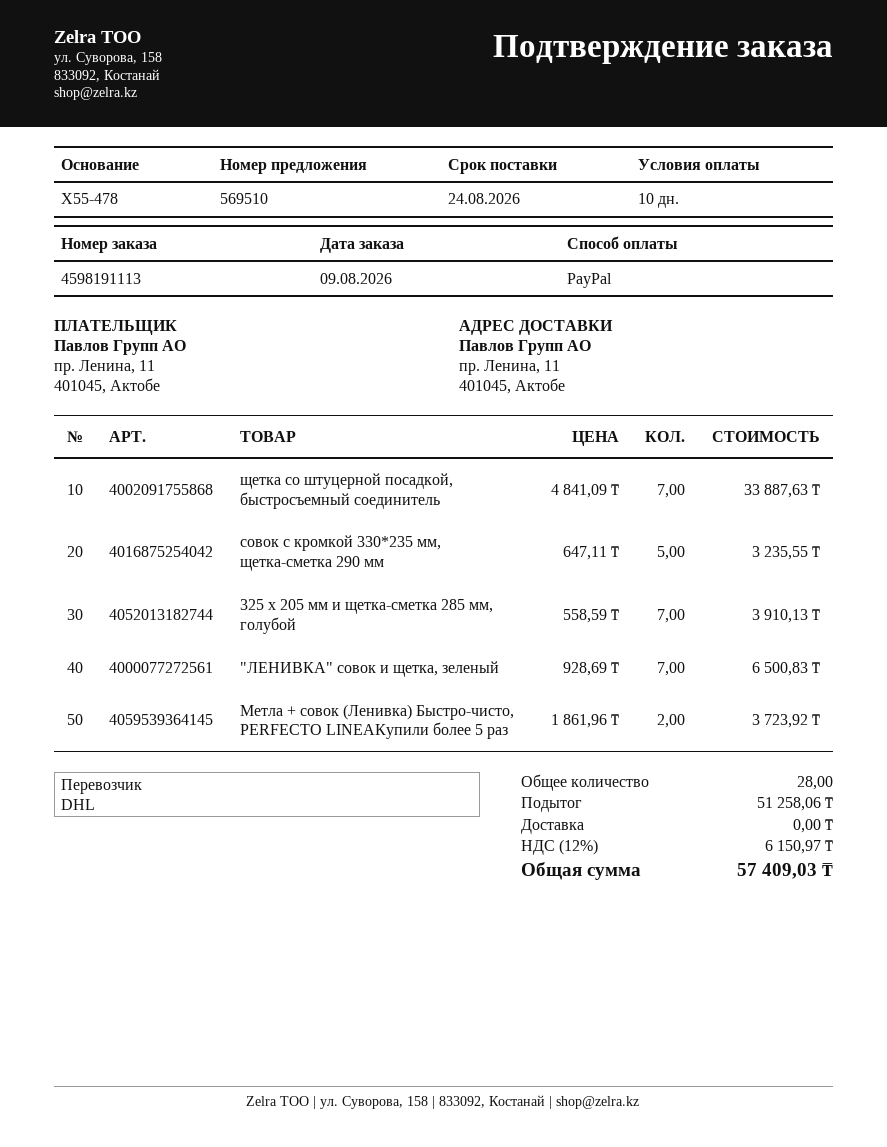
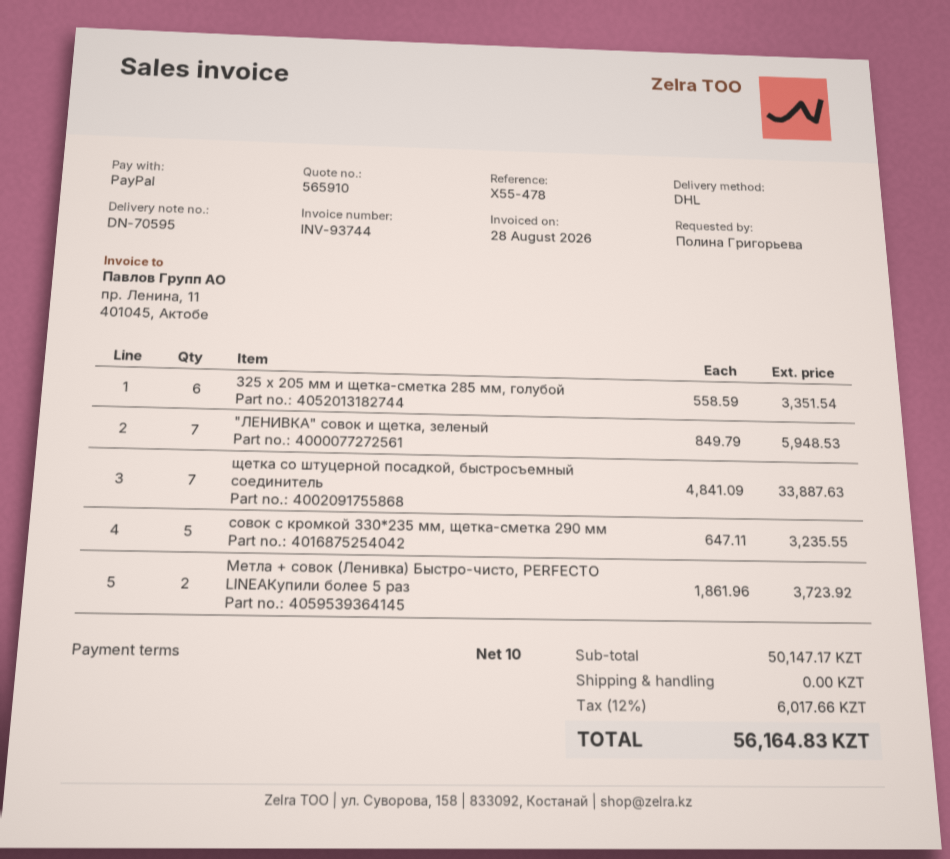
quote number: 569510 -> 565910
325 x 205 мм и щетка-сметка 285 мм, голубой: 7 x 558.59 = 3910.13 -> 6 x 558.59 = 3351.54
"ЛЕНИВКА" совок и щетка, зеленый: 7 x 928.69 = 6500.83 -> 7 x 849.79 = 5948.53
subtotal: 51258.06 -> 50147.17
tax: 12% = 6150.97 -> 12% = 6017.66
total: 57409.03 -> 56164.83

